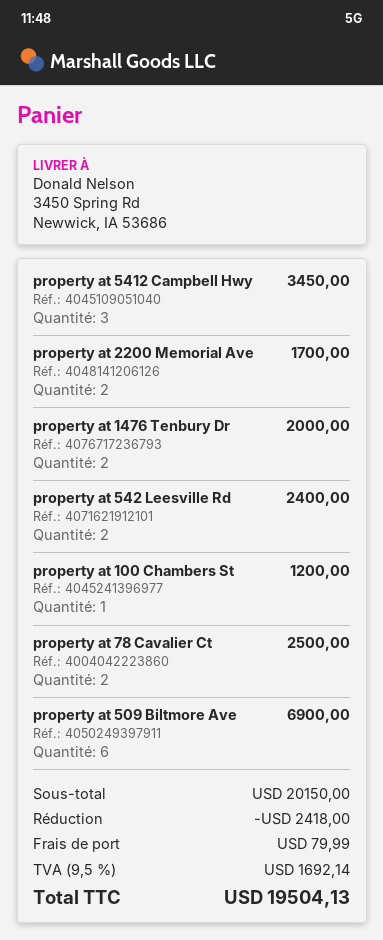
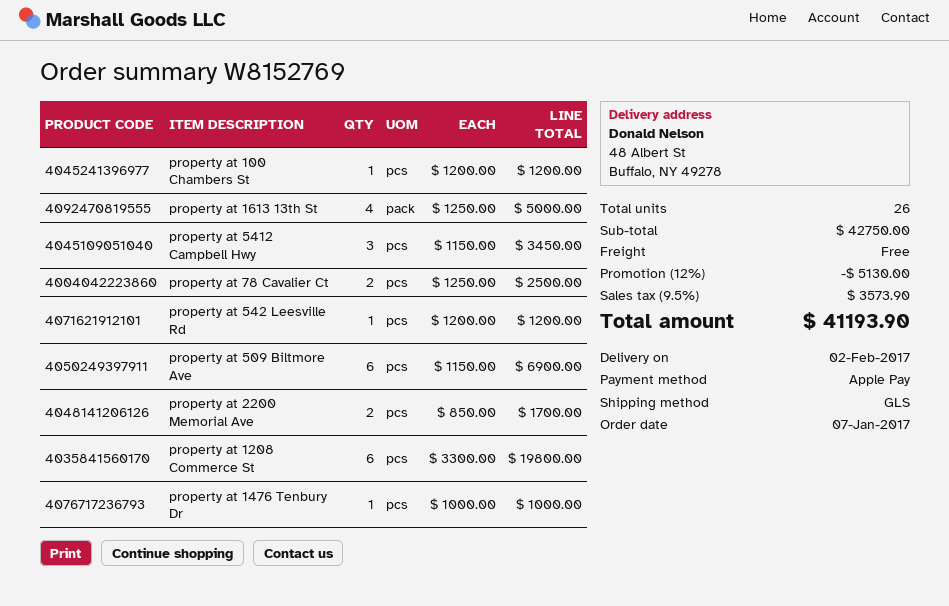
ship to: 3450 Spring Rd, Newwick, IA 53686 -> 48 Albert St, Buffalo, NY 49278
property at 1476 Tenbury Dr: 2 for 2000.00 -> 1 for 1000.00
property at 542 Leesville Rd: 2 for 2400.00 -> 1 for 1200.00
property at 1613 13th St: none -> 4 for 5000.00
property at 1208 Commerce St: none -> 6 for 19800.00
subtotal: 20150.00 -> 42750.00
discount: 2418.00 -> 5130.00
shipping: 79.99 -> 0.00
tax: 9.5% = 1692.14 -> 9.5% = 3573.90
total: 19504.13 -> 41193.90

